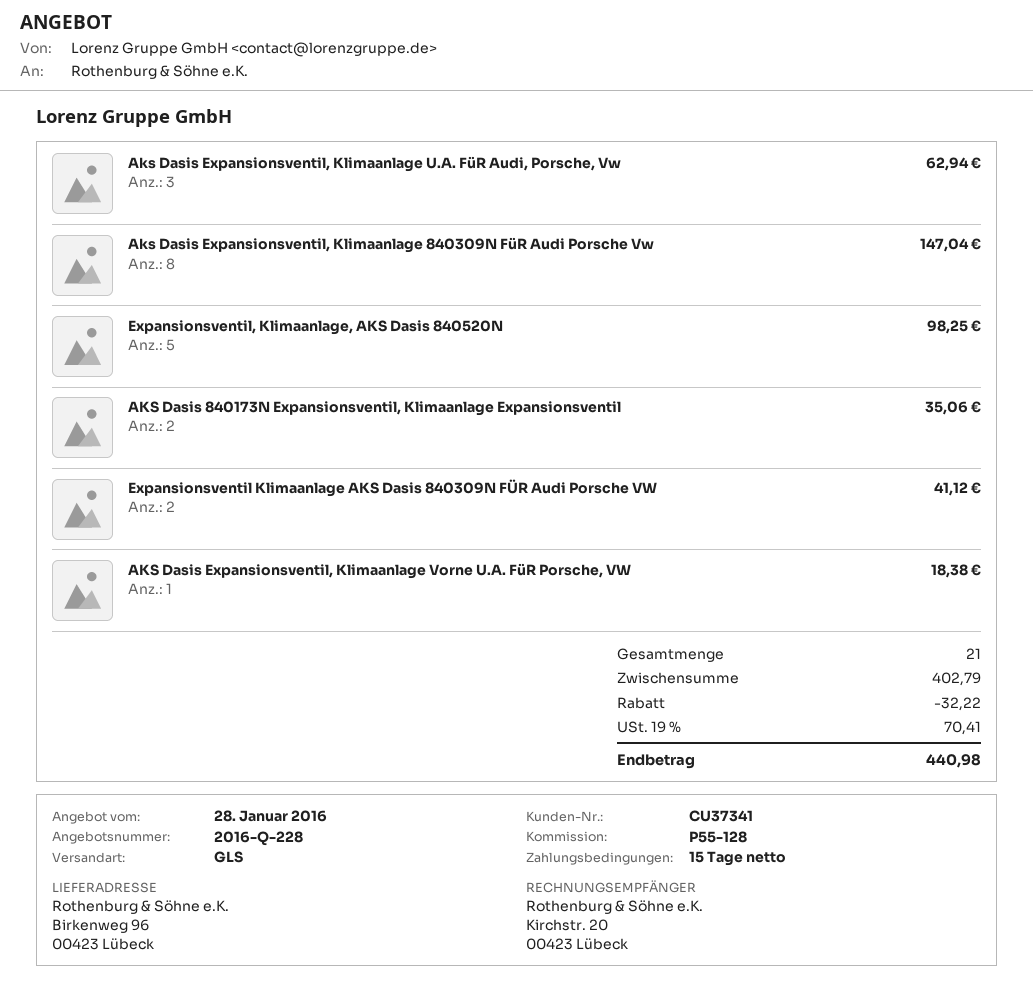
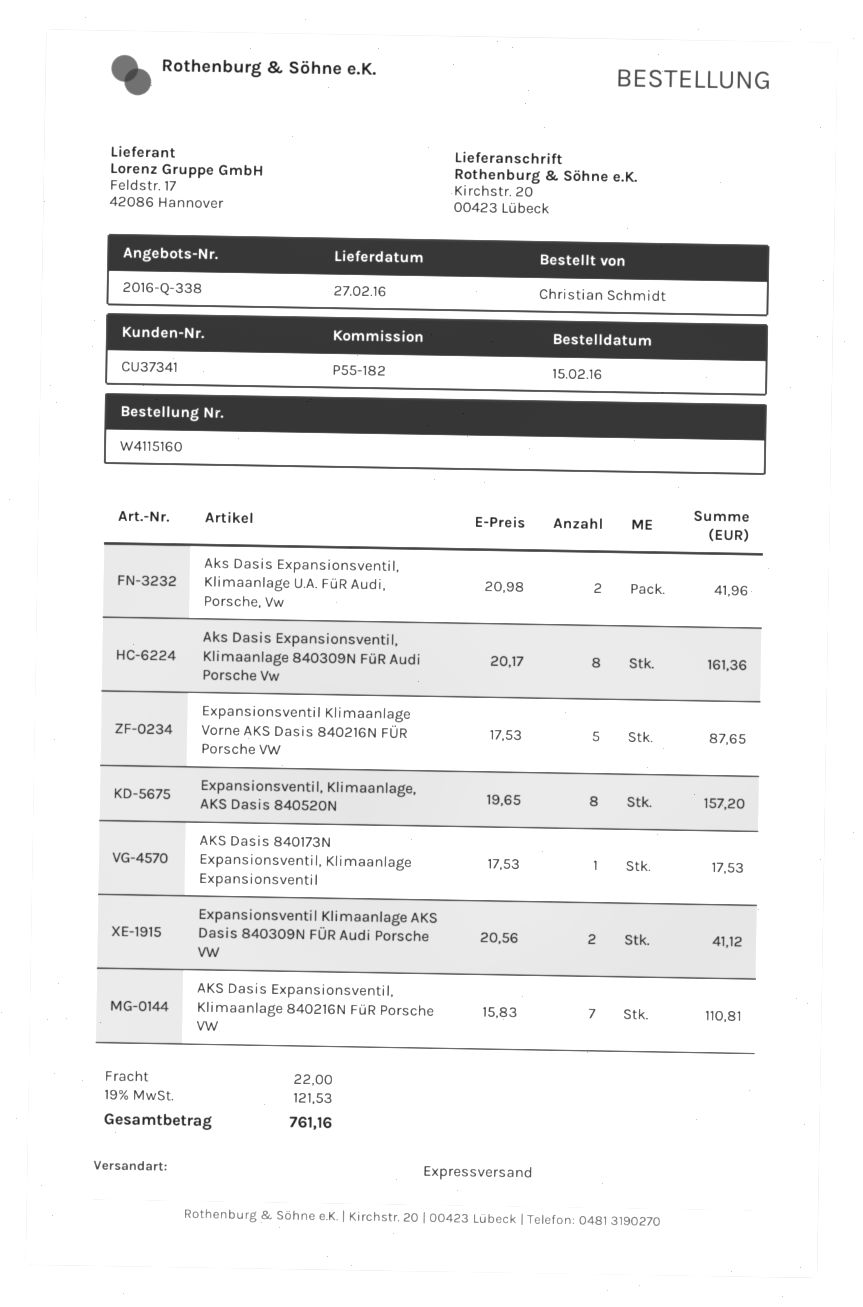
quote number: 2016-Q-228 -> 2016-Q-338
reference: P55-128 -> P55-182
shipping method: GLS -> express
ship to: Birkenweg 96, 00423 Lübeck -> Kirchstr. 20, 00423 Lübeck
Aks Dasis Expansionsventil, Klimaanlage U.A. FüR Audi, Porsche, Vw: 3 for 62.94 -> 2 for 41.96
Aks Dasis Expansionsventil, Klimaanlage 840309N FüR Audi Porsche Vw: 8 for 147.04 -> 8 for 161.36
Expansionsventil, Klimaanlage, AKS Dasis 840520N: 5 for 98.25 -> 8 for 157.20
AKS Dasis 840173N Expansionsventil, Klimaanlage Expansionsventil: 2 for 35.06 -> 1 for 17.53
AKS Dasis Expansionsventil, Klimaanlage Vorne U.A. FüR Porsche, VW: 1 for 18.38 -> none
Expansionsventil Klimaanlage Vorne AKS Dasis 840216N FÜR Porsche VW: none -> 5 for 87.65
AKS Dasis Expansionsventil, Klimaanlage 840216N FüR Porsche VW: none -> 7 for 110.81
discount: 32.22 -> none
shipping: none -> 22.00
tax: 19% = 70.41 -> 19% = 121.53
total: 440.98 -> 761.16

